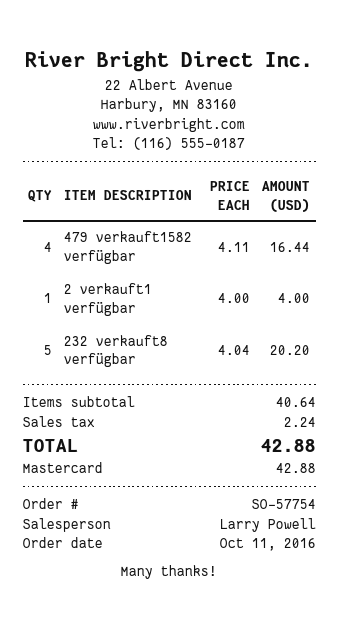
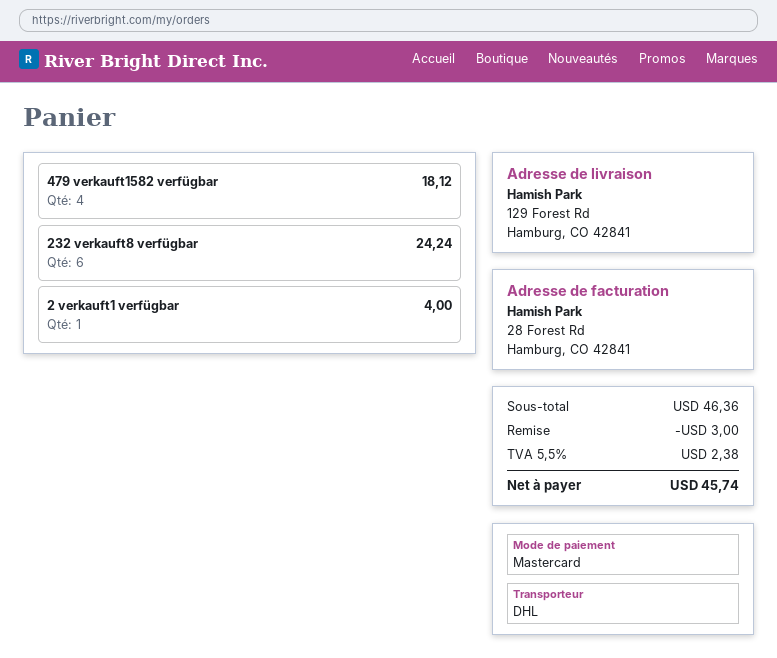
479 verkauft1582 verfügbar: 4 for 16.44 -> 4 for 18.12
232 verkauft8 verfügbar: 5 for 20.20 -> 6 for 24.24
subtotal: 40.64 -> 46.36
discount: none -> 3.00
tax: 2.24 -> 2.38
total: 42.88 -> 45.74

